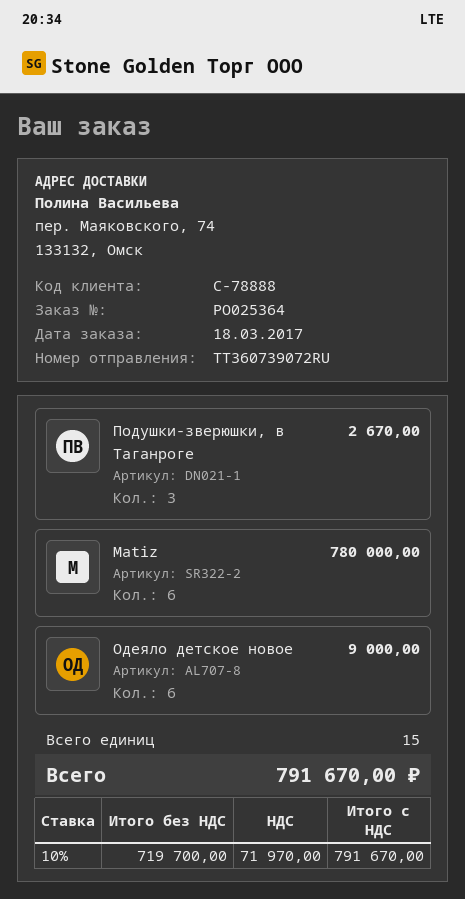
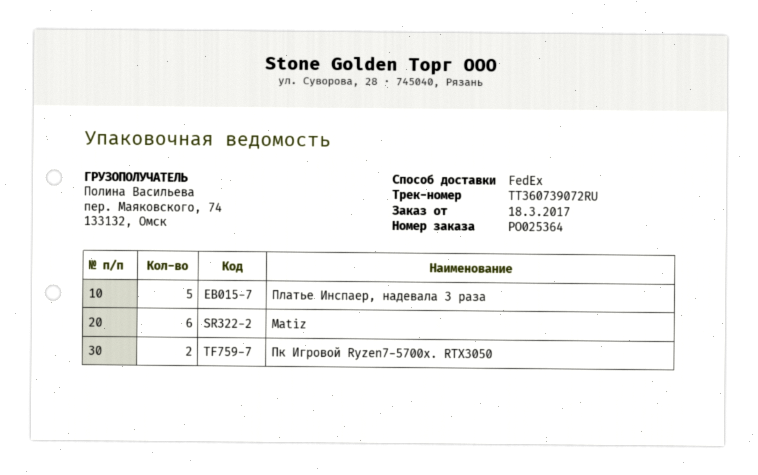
Подушки-зверюшки, в Таганроге: 3 -> none
Одеяло детское новое: 6 -> none
Платье Инспаер, надевала 3 раза: none -> 5
Пк Игровой Ryzen7-5700x. RTX3050: none -> 2

